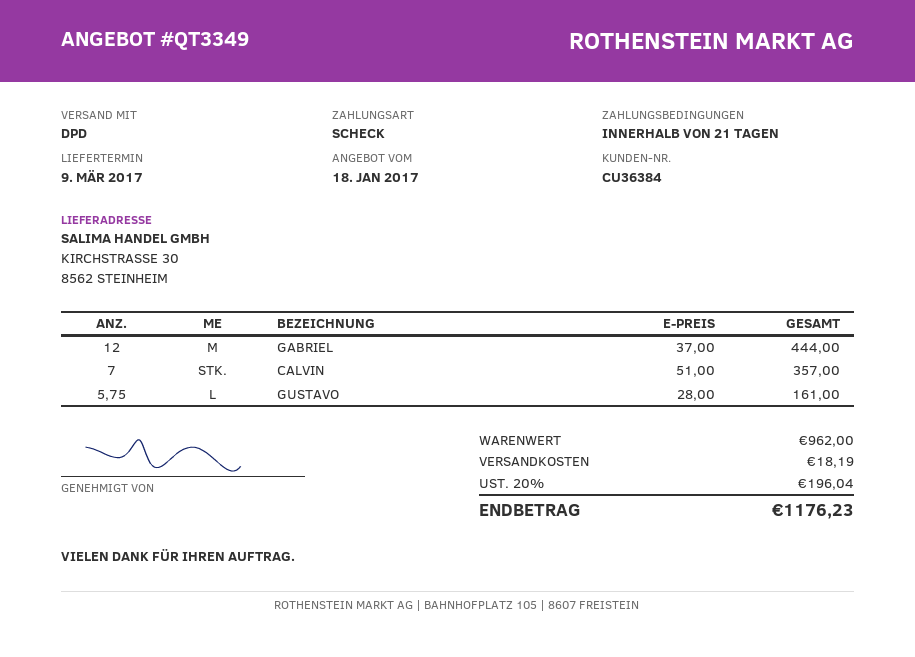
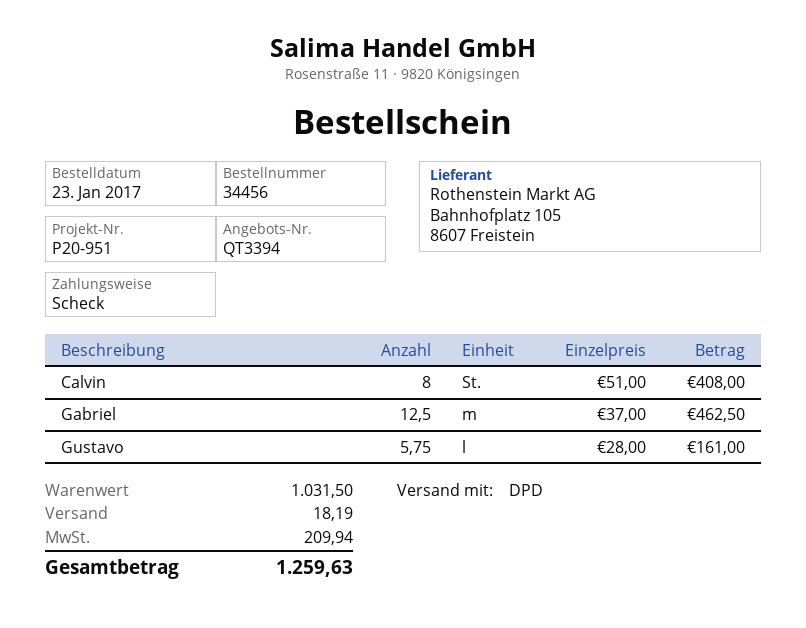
quote number: QT3349 -> QT3394
GABRIEL: 12 x 37.00 = 444.00 -> 12.5 x 37.00 = 462.50
CALVIN: 7 x 51.00 = 357.00 -> 8 x 51.00 = 408.00
subtotal: 962.00 -> 1031.50
tax: 196.04 -> 209.94
total: 1176.23 -> 1259.63

